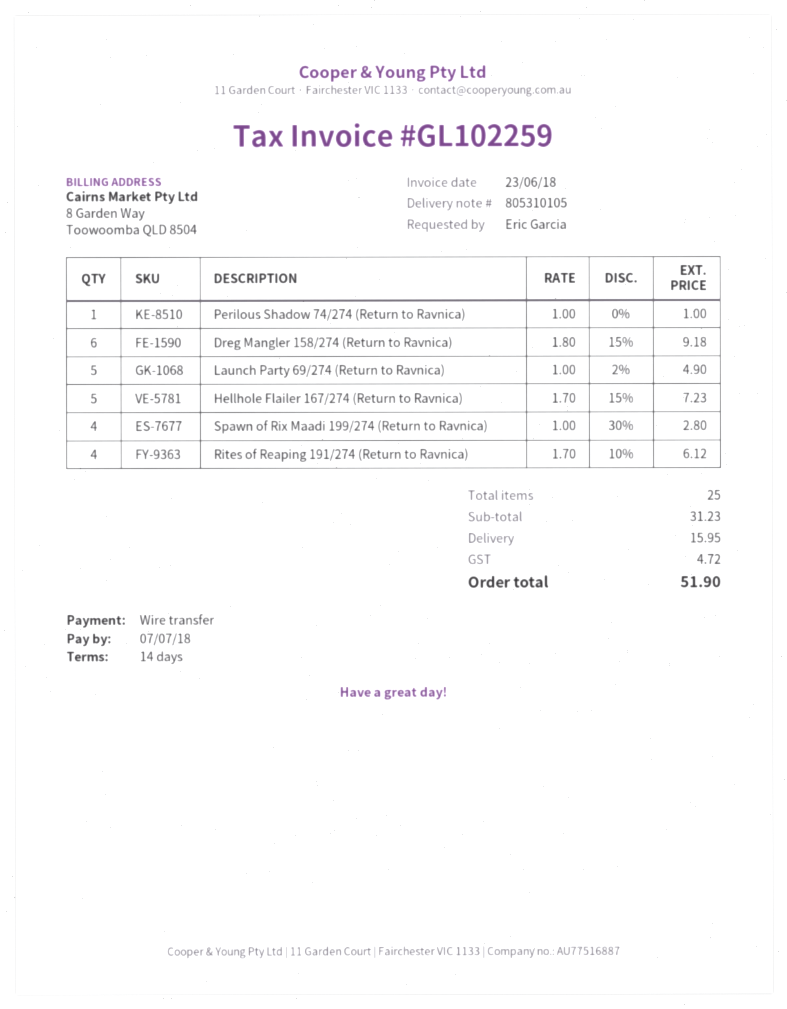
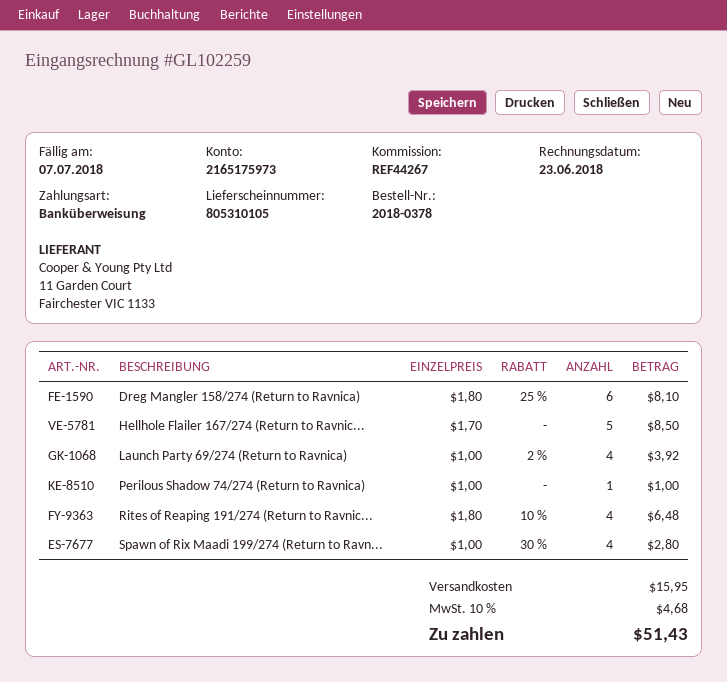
Dreg Mangler 158/274 (Return to Ravnica): 6 x 1.80 - 15% = 9.18 -> 6 x 1.80 - 25% = 8.10
Launch Party 69/274 (Return to Ravnica): 5 x 1.00 - 2% = 4.90 -> 4 x 1.00 - 2% = 3.92
Hellhole Flailer 167/274 (Return to Ravnica): 5 x 1.70 - 15% = 7.23 -> 5 x 1.70 = 8.50
Rites of Reaping 191/274 (Return to Ravnica): 4 x 1.70 - 10% = 6.12 -> 4 x 1.80 - 10% = 6.48
tax: 4.72 -> 4.68
total: 51.90 -> 51.43

